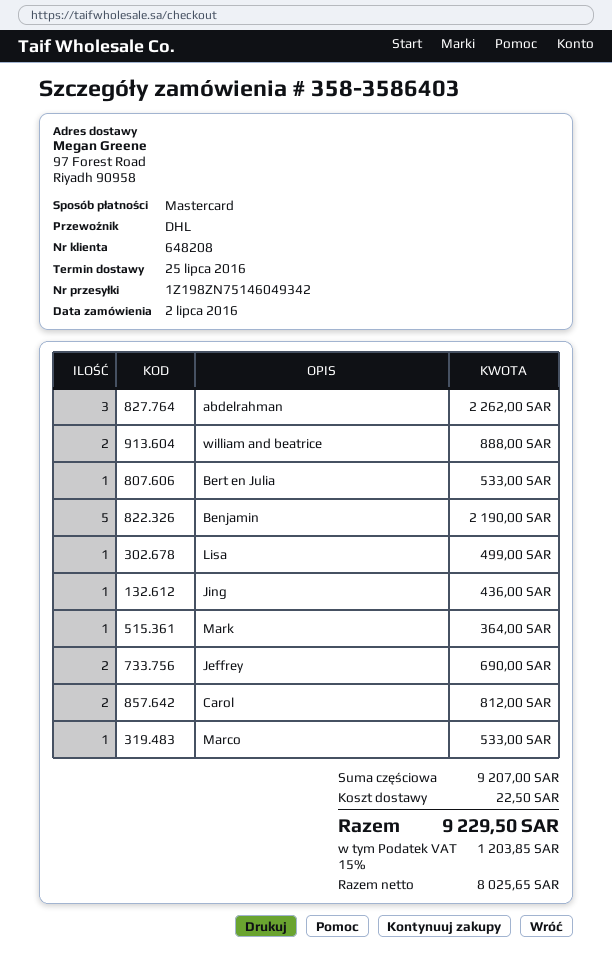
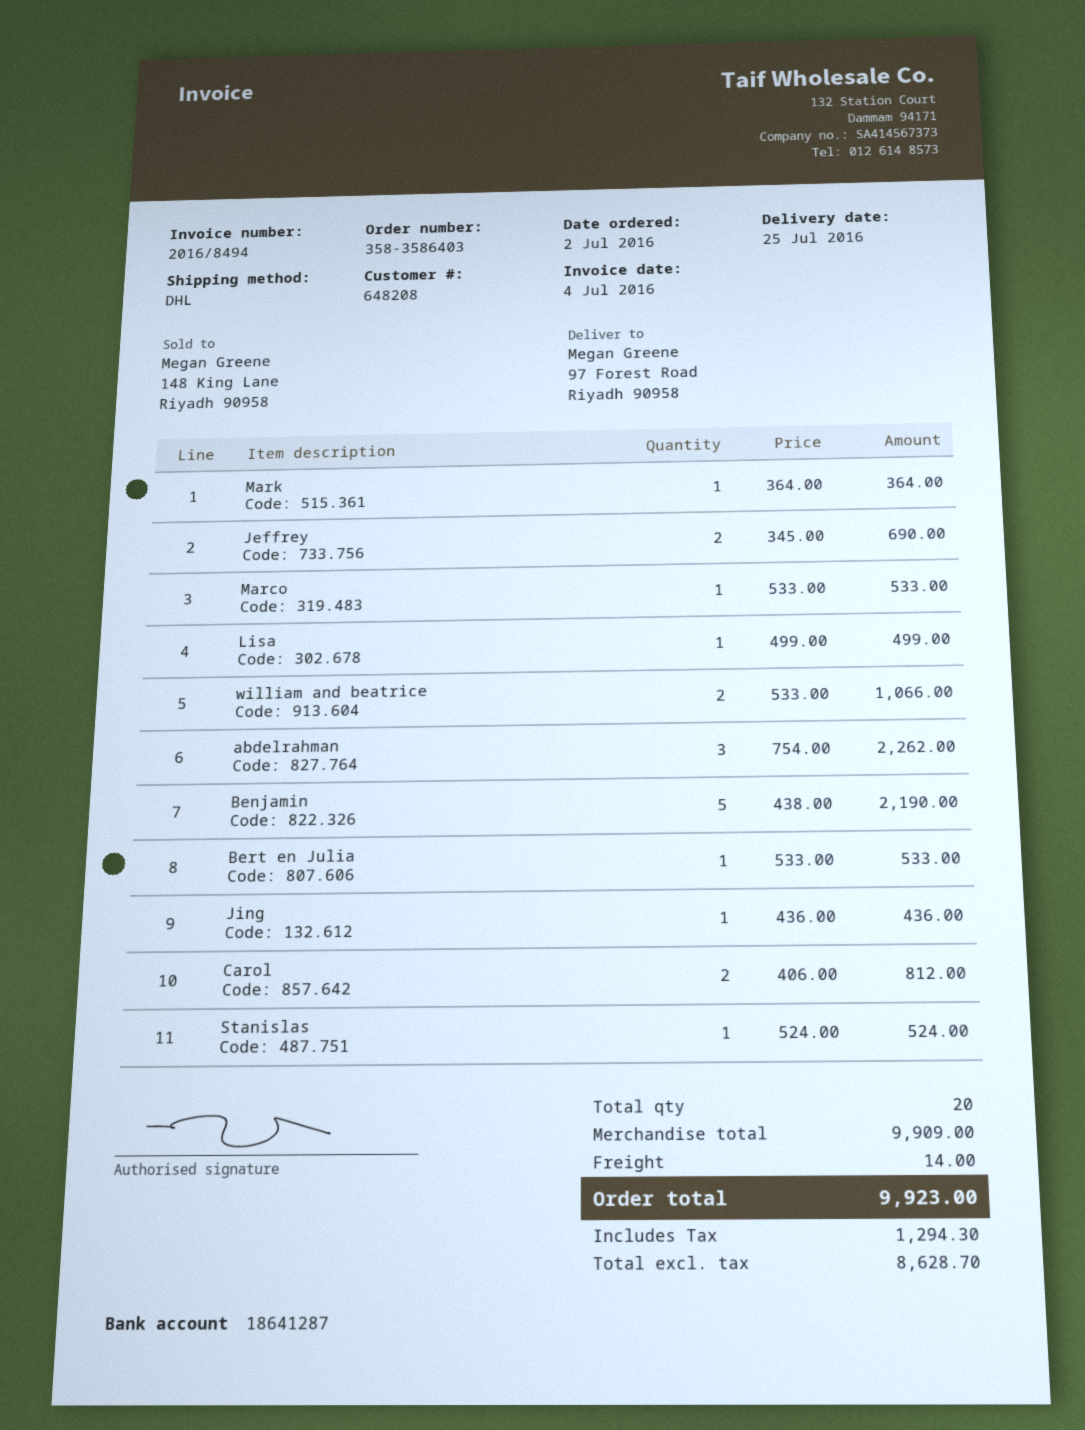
william and beatrice: 2 for 888.00 -> 2 for 1066.00
Stanislas: none -> 1 for 524.00
subtotal: 9207.00 -> 9909.00
shipping: 22.50 -> 14.00
net: 8025.65 -> 8628.70
tax: 1203.85 -> 1294.30
total: 9229.50 -> 9923.00

